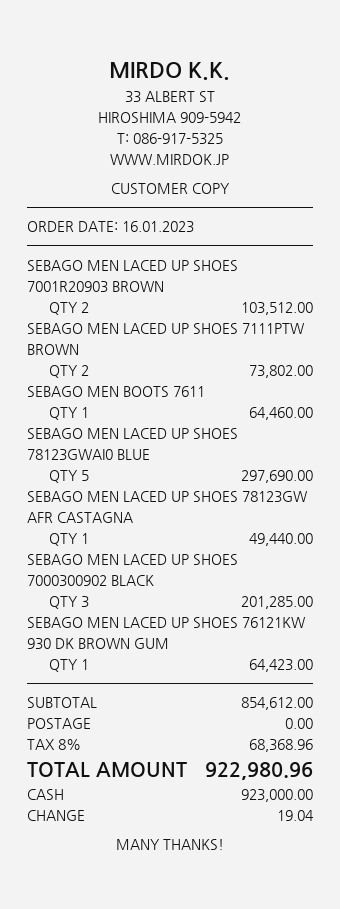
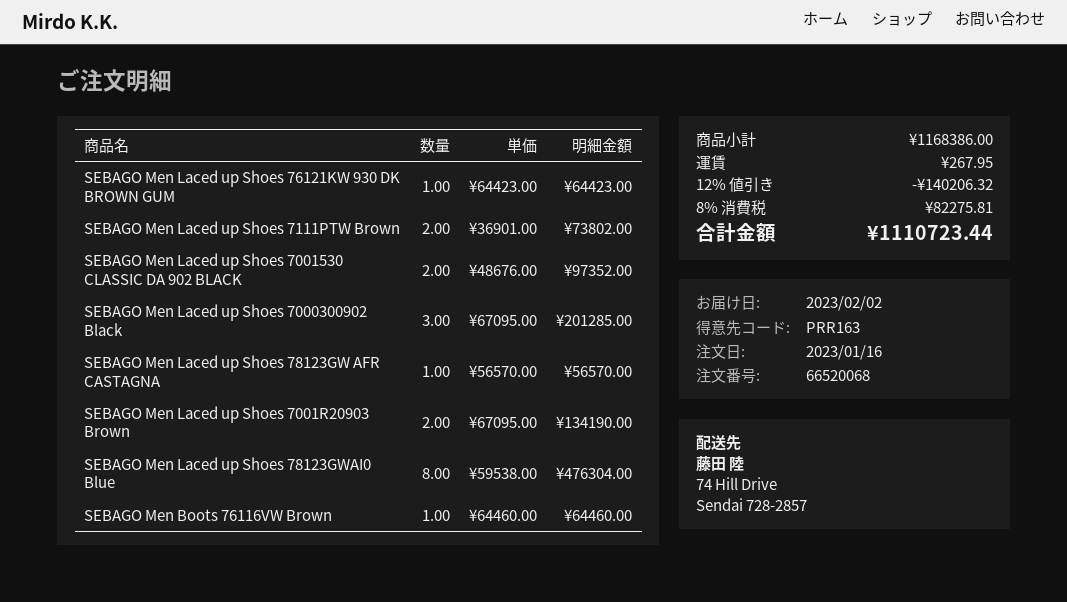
SEBAGO MEN LACED UP SHOES 7001R20903 BROWN: 2 for 103512.00 -> 2 for 134190.00
SEBAGO MEN LACED UP SHOES 78123GWAI0 BLUE: 5 for 297690.00 -> 8 for 476304.00
SEBAGO MEN LACED UP SHOES 78123GW AFR CASTAGNA: 1 for 49440.00 -> 1 for 56570.00
SEBAGO Men Laced up Shoes 7001530 CLASSIC DA 902 BLACK: none -> 2 for 97352.00
subtotal: 854612.00 -> 1168386.00
discount: none -> 12% = 140206.32
shipping: 0.00 -> 267.95
tax: 8% = 68368.96 -> 8% = 82275.81
total: 922980.96 -> 1110723.44

